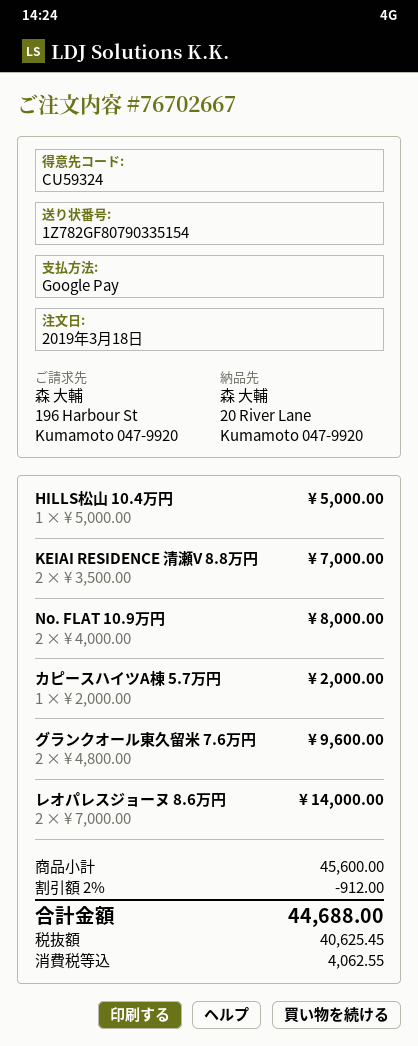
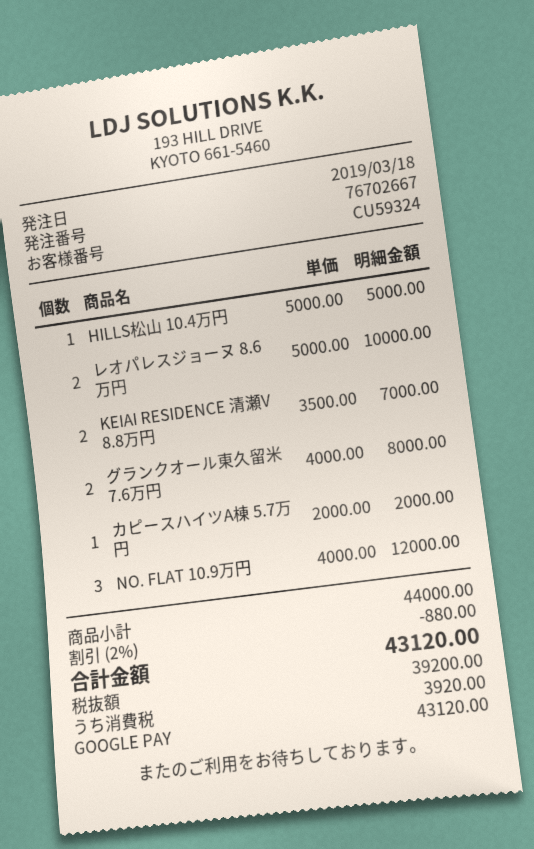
No. FLAT 10.9万円: 2 x 4000.00 = 8000.00 -> 3 x 4000.00 = 12000.00
グランクオール東久留米 7.6万円: 2 x 4800.00 = 9600.00 -> 2 x 4000.00 = 8000.00
レオパレスジョーヌ 8.6万円: 2 x 7000.00 = 14000.00 -> 2 x 5000.00 = 10000.00
subtotal: 45600.00 -> 44000.00
discount: 2% = 912.00 -> 2% = 880.00
net: 40625.45 -> 39200.00
tax: 4062.55 -> 3920.00
total: 44688.00 -> 43120.00

